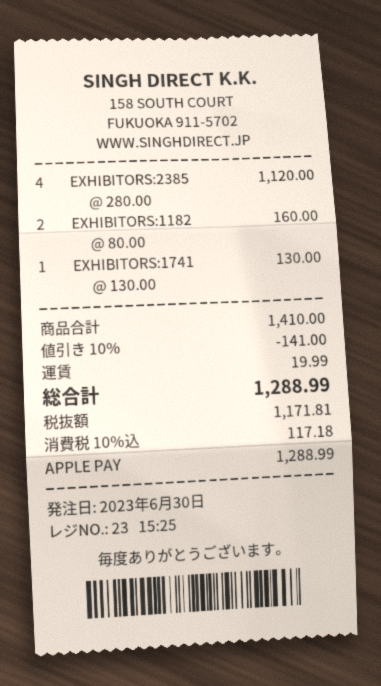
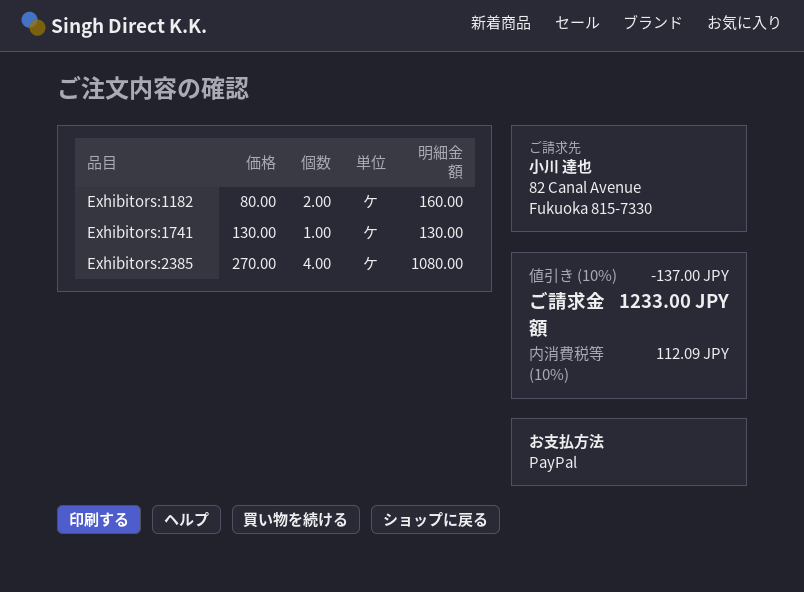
payment method: Apple Pay -> PayPal
EXHIBITORS:2385: 4 x 280.00 = 1120.00 -> 4 x 270.00 = 1080.00
discount: 10% = 141.00 -> 10% = 137.00
shipping: 19.99 -> none
tax: 10% = 117.18 -> 10% = 112.09
total: 1288.99 -> 1233.00

